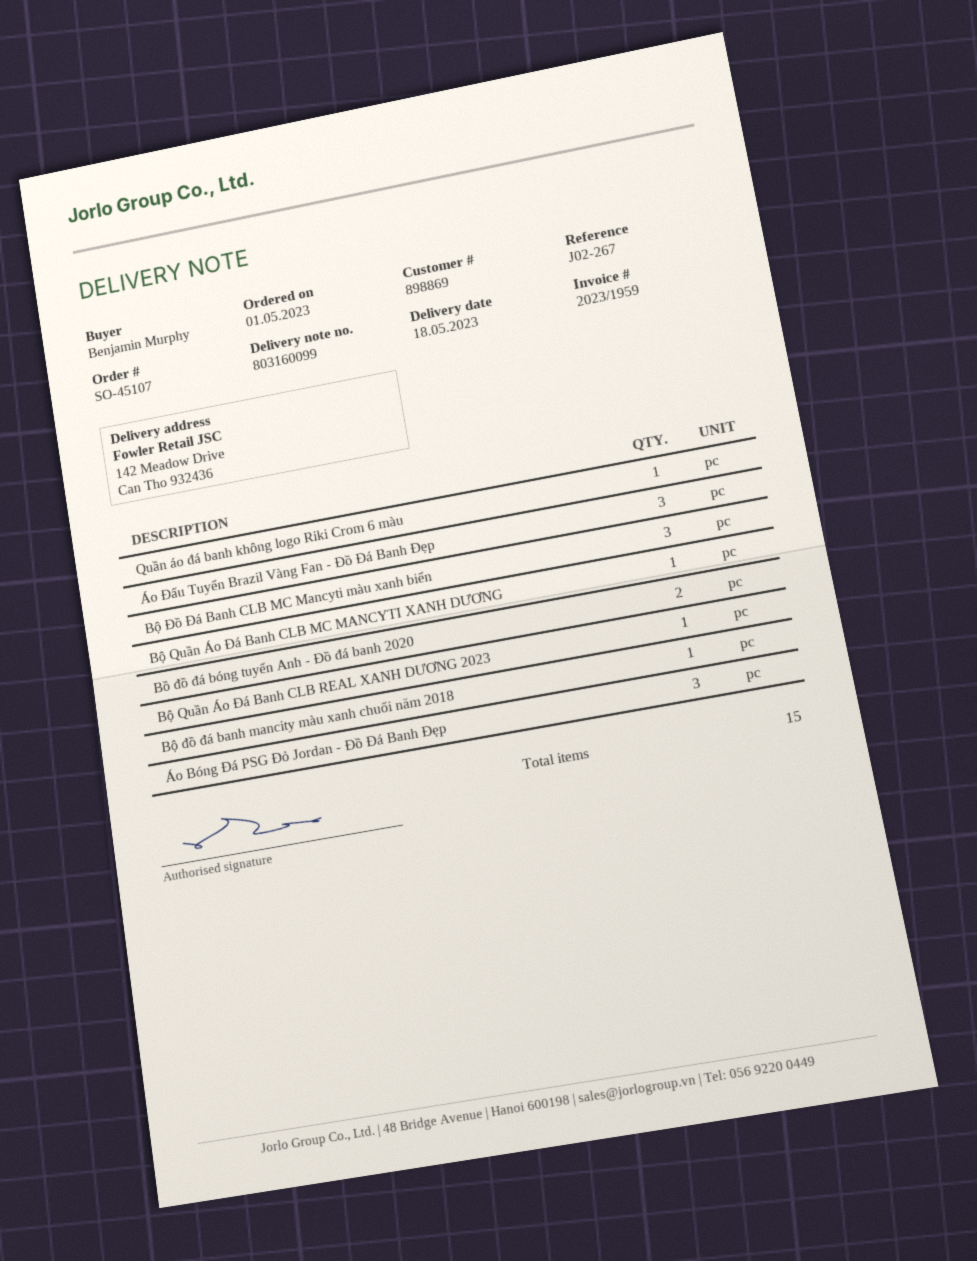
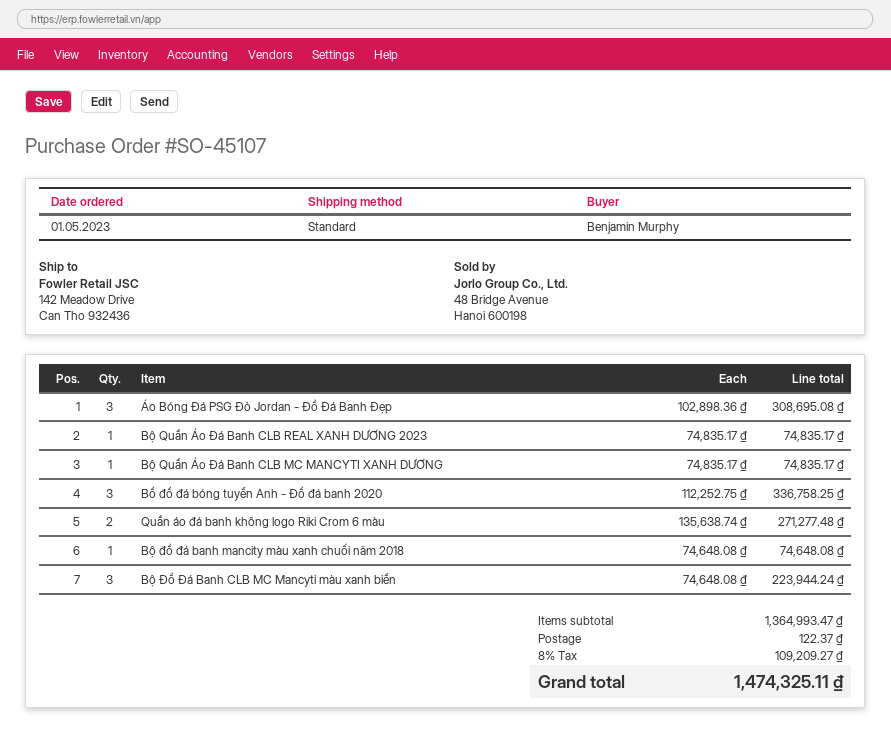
Quần áo đá banh không logo Riki Crom 6 màu: 1 -> 2
Áo Đấu Tuyển Brazil Vàng Fan - Đồ Đá Banh Đẹp: 3 -> none
Bồ đồ đá bóng tuyển Anh - Đồ đá banh 2020: 2 -> 3

